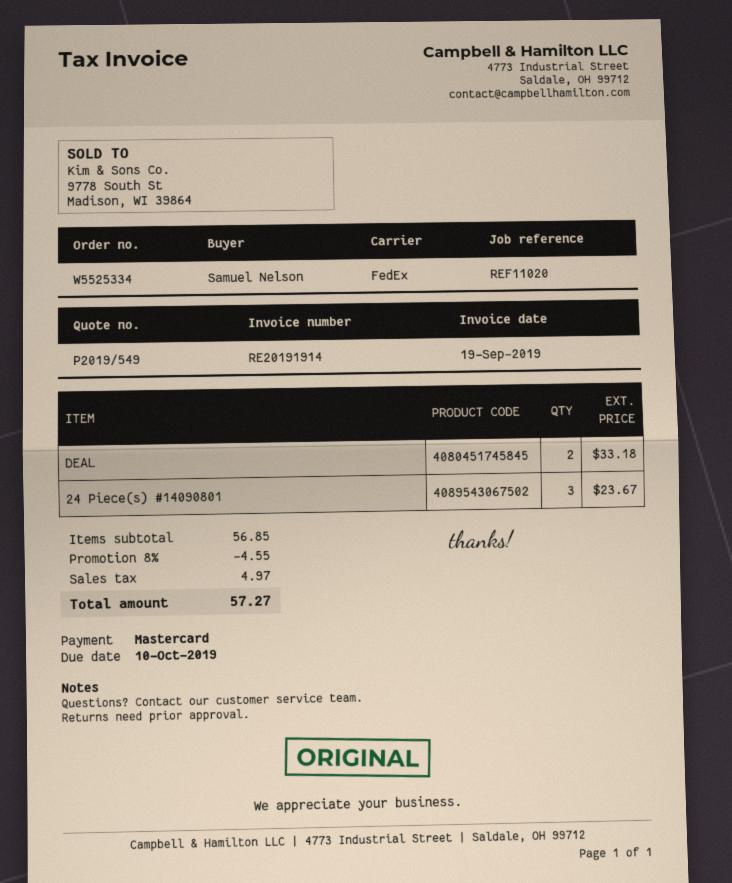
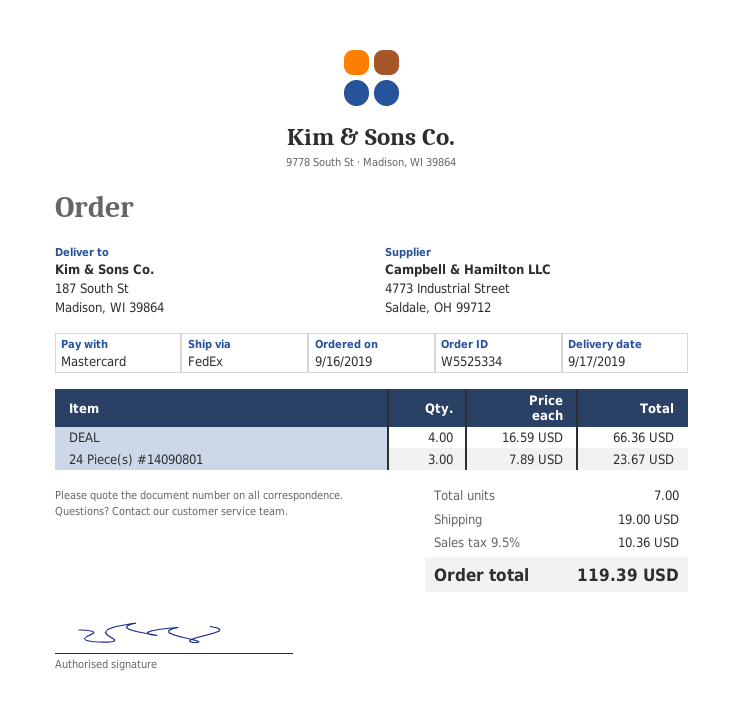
DEAL: 2 for 33.18 -> 4 for 66.36
discount: 8% = 4.55 -> none
shipping: none -> 19.00
tax: 4.97 -> 10.36
total: 57.27 -> 119.39

